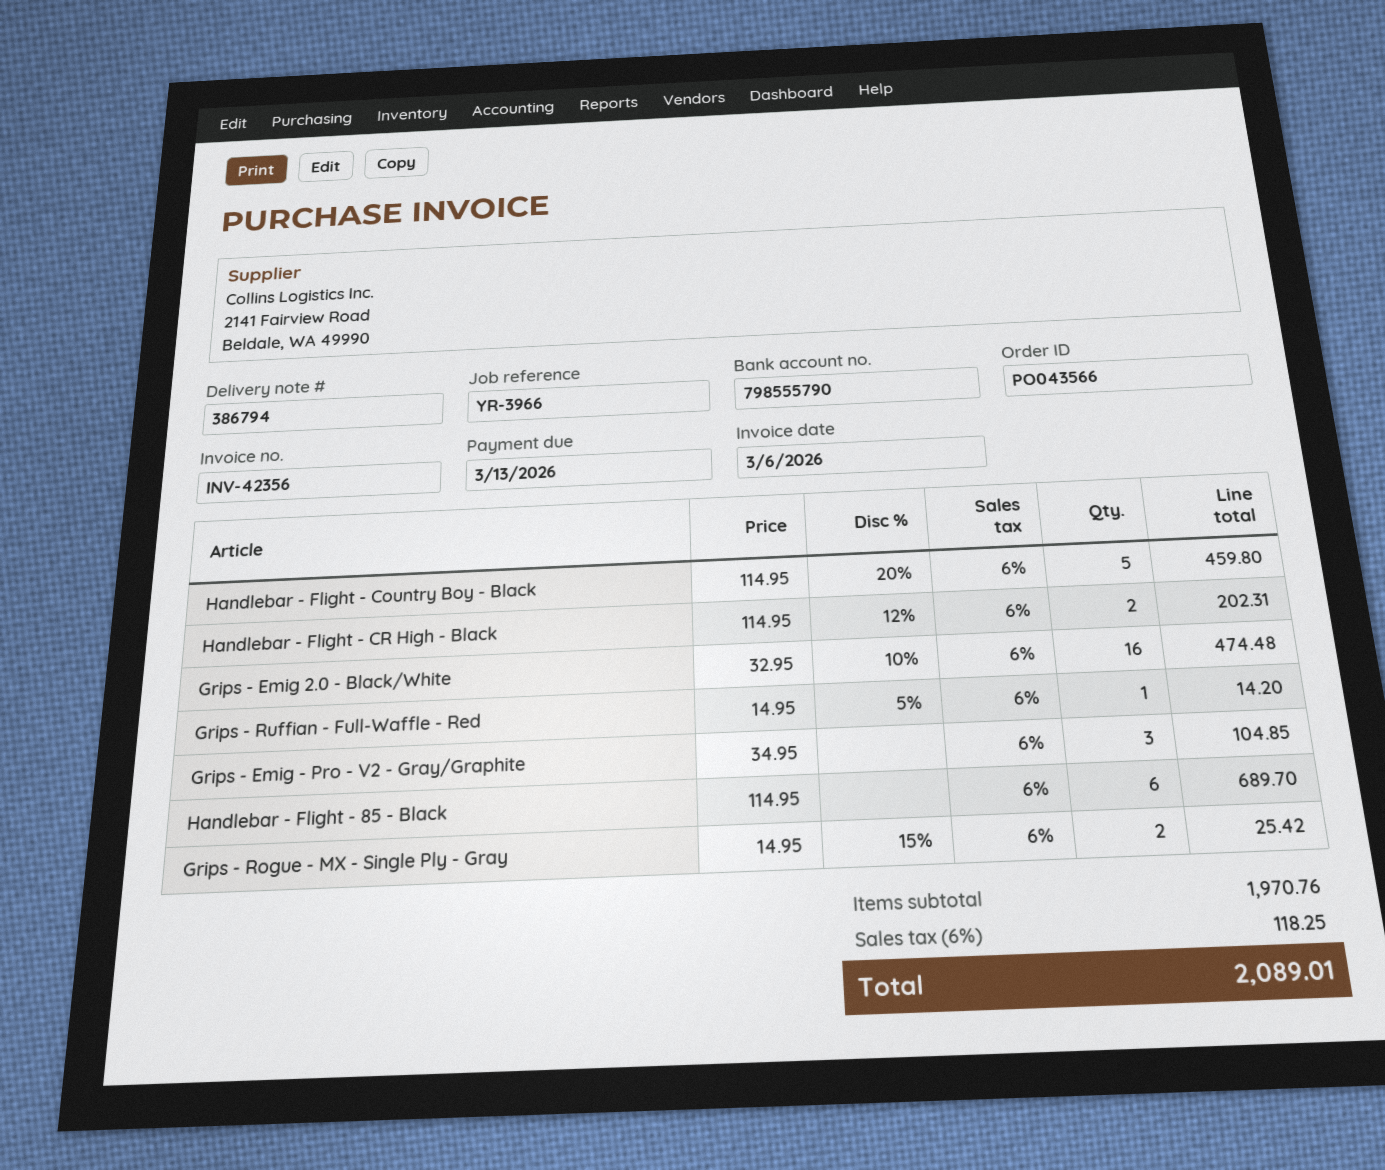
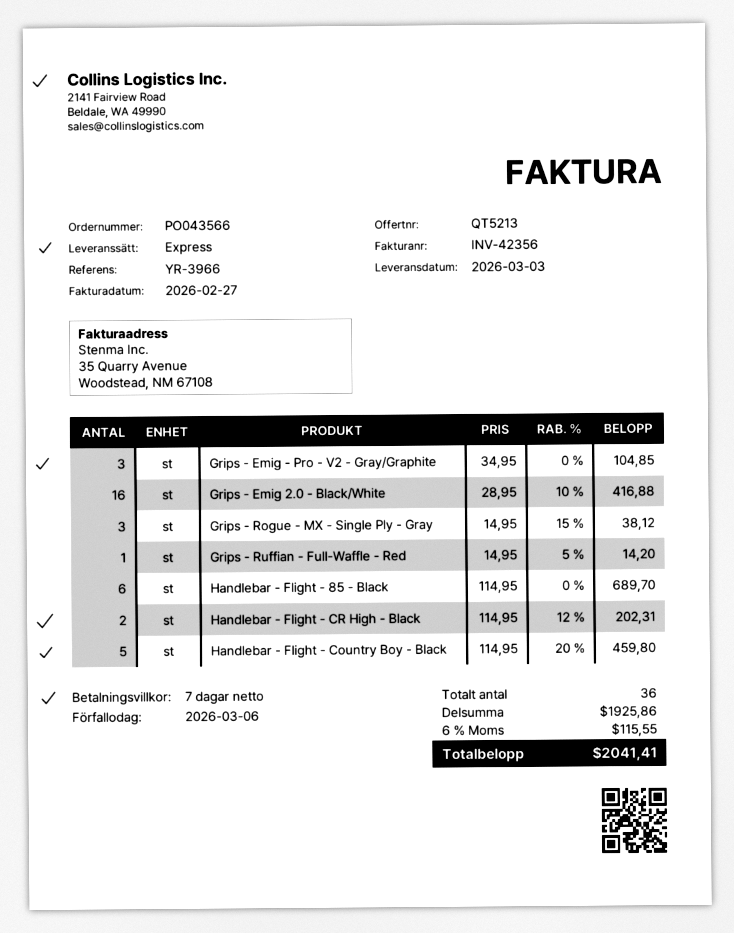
invoice date: 2026-03-06 -> 2026-02-27
due date: 2026-03-13 -> 2026-03-06
Grips - Emig 2.0 - Black/White: 16 x 32.95 - 10% = 474.48 -> 16 x 28.95 - 10% = 416.88
Grips - Rogue - MX - Single Ply - Gray: 2 x 14.95 - 15% = 25.42 -> 3 x 14.95 - 15% = 38.12
subtotal: 1970.76 -> 1925.86
tax: 6% = 118.25 -> 6% = 115.55
total: 2089.01 -> 2041.41

